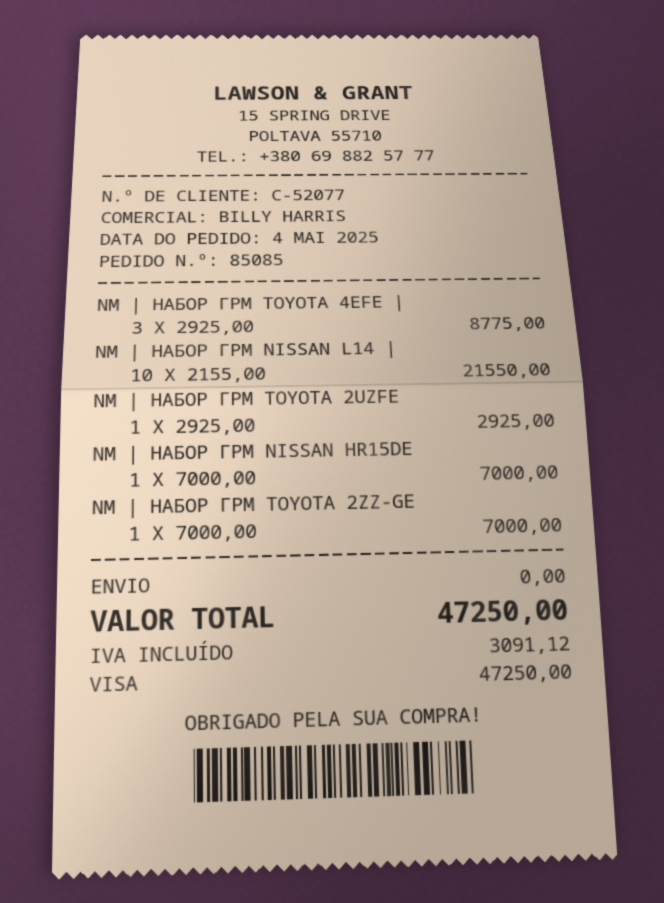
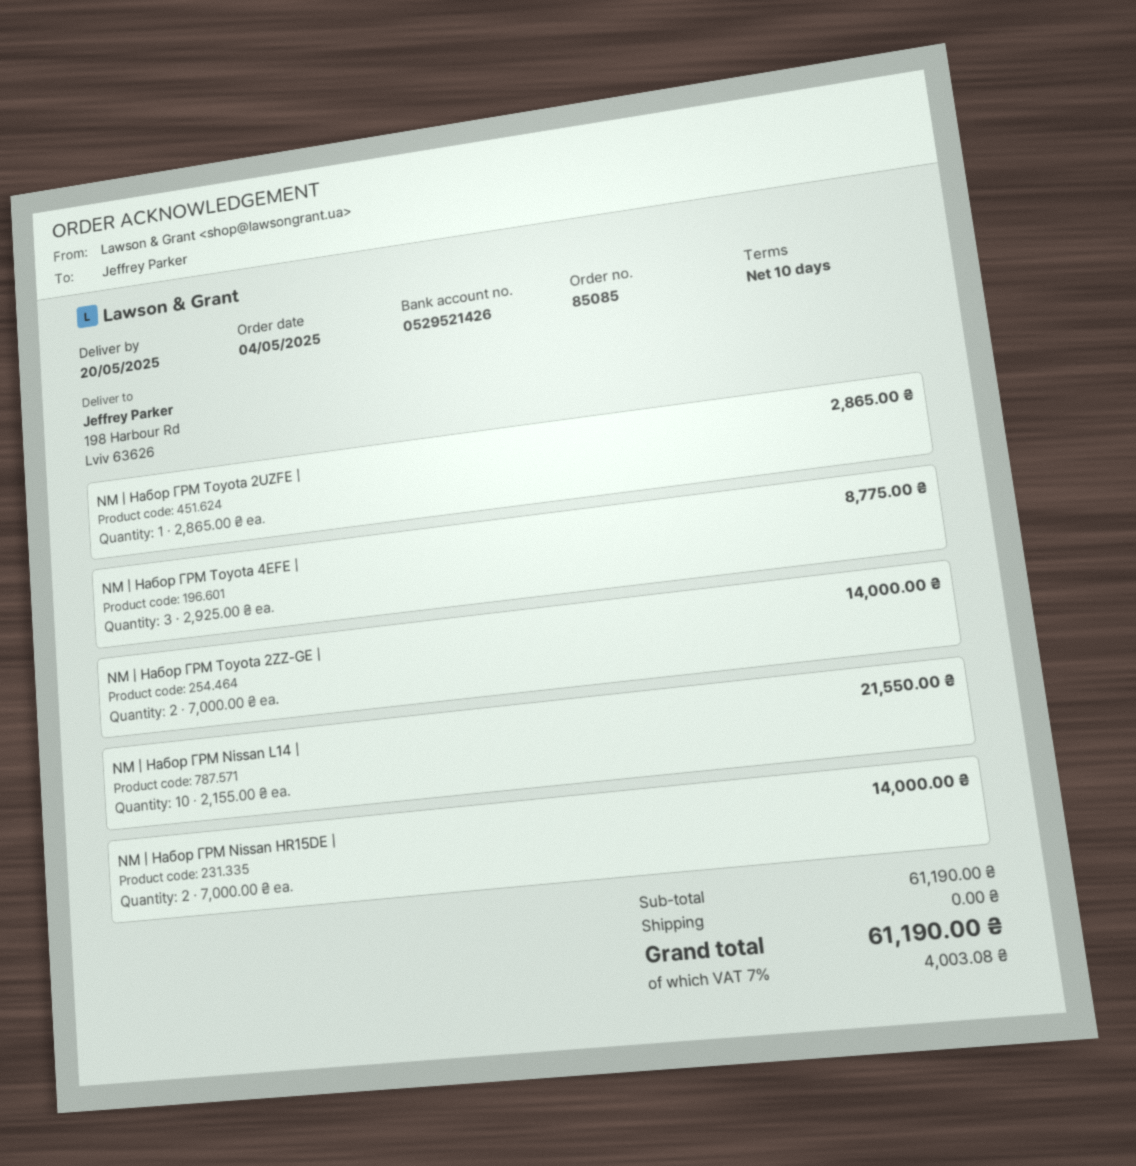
NM | НАБОР ГРМ TOYOTA 2UZFE: 1 x 2925.00 = 2925.00 -> 1 x 2865.00 = 2865.00
NM | НАБОР ГРМ NISSAN HR15DE: 1 x 7000.00 = 7000.00 -> 2 x 7000.00 = 14000.00
NM | НАБОР ГРМ TOYOTA 2ZZ-GE: 1 x 7000.00 = 7000.00 -> 2 x 7000.00 = 14000.00
tax: 3091.12 -> 4003.08
total: 47250.00 -> 61190.00

